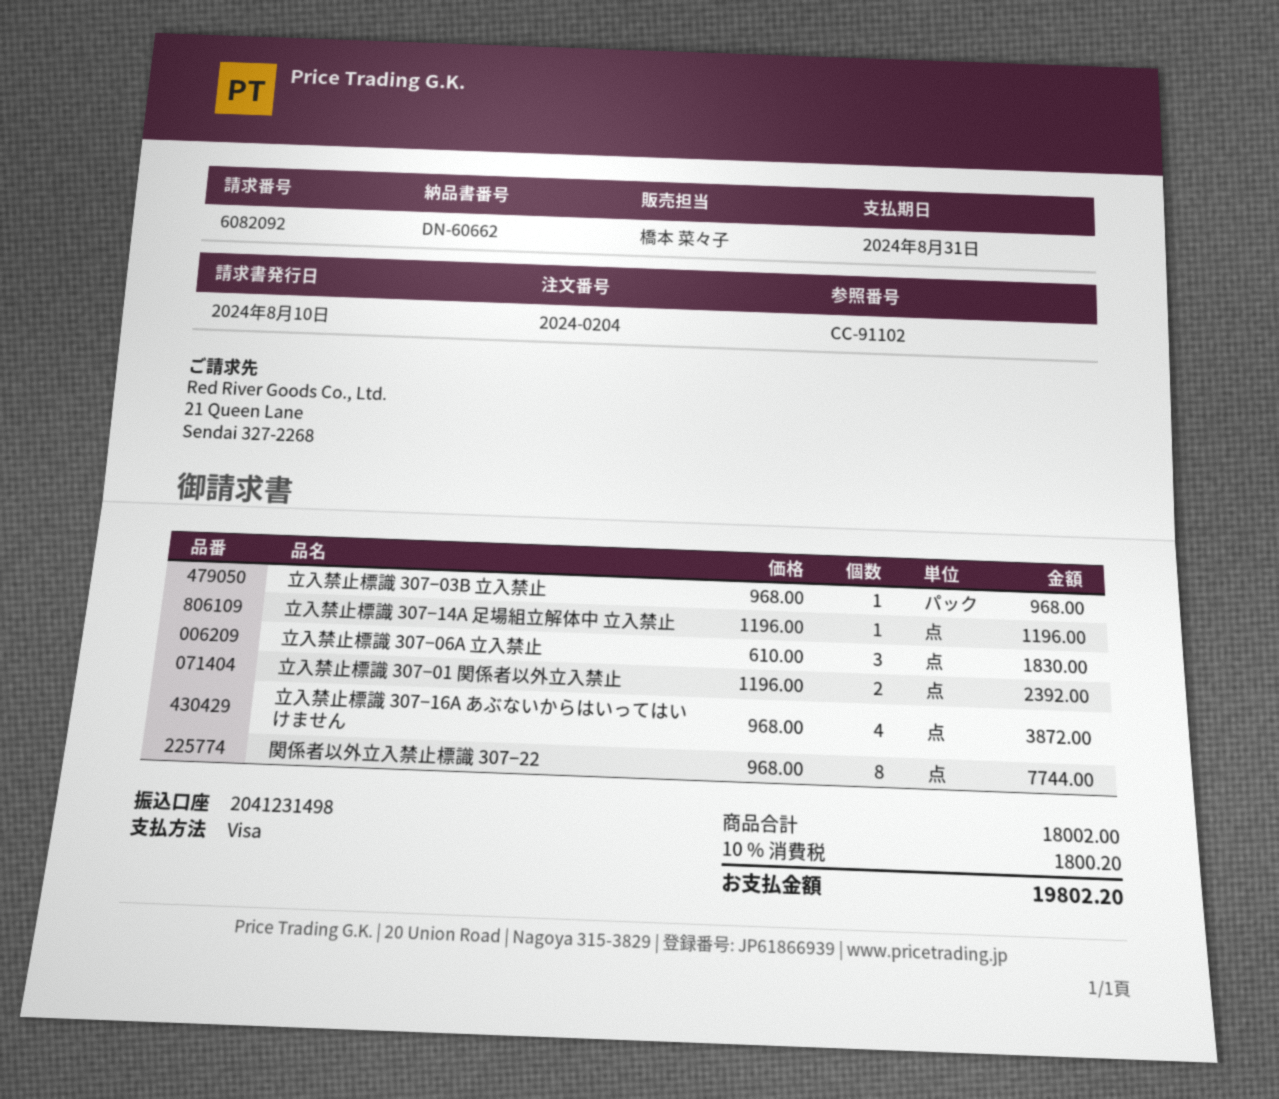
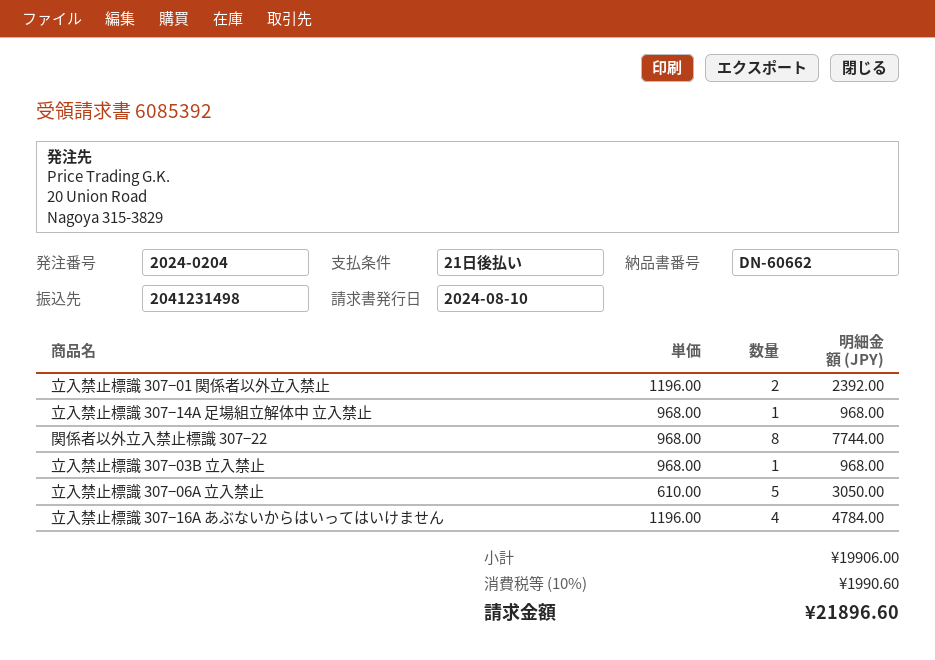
invoice number: 6082092 -> 6085392
立入禁止標識 307−14A 足場組立解体中 立入禁止: 1 x 1196.00 = 1196.00 -> 1 x 968.00 = 968.00
立入禁止標識 307−06A 立入禁止: 3 x 610.00 = 1830.00 -> 5 x 610.00 = 3050.00
立入禁止標識 307−16A あぶないからはいってはいけません: 4 x 968.00 = 3872.00 -> 4 x 1196.00 = 4784.00
subtotal: 18002.00 -> 19906.00
tax: 10% = 1800.20 -> 10% = 1990.60
total: 19802.20 -> 21896.60

